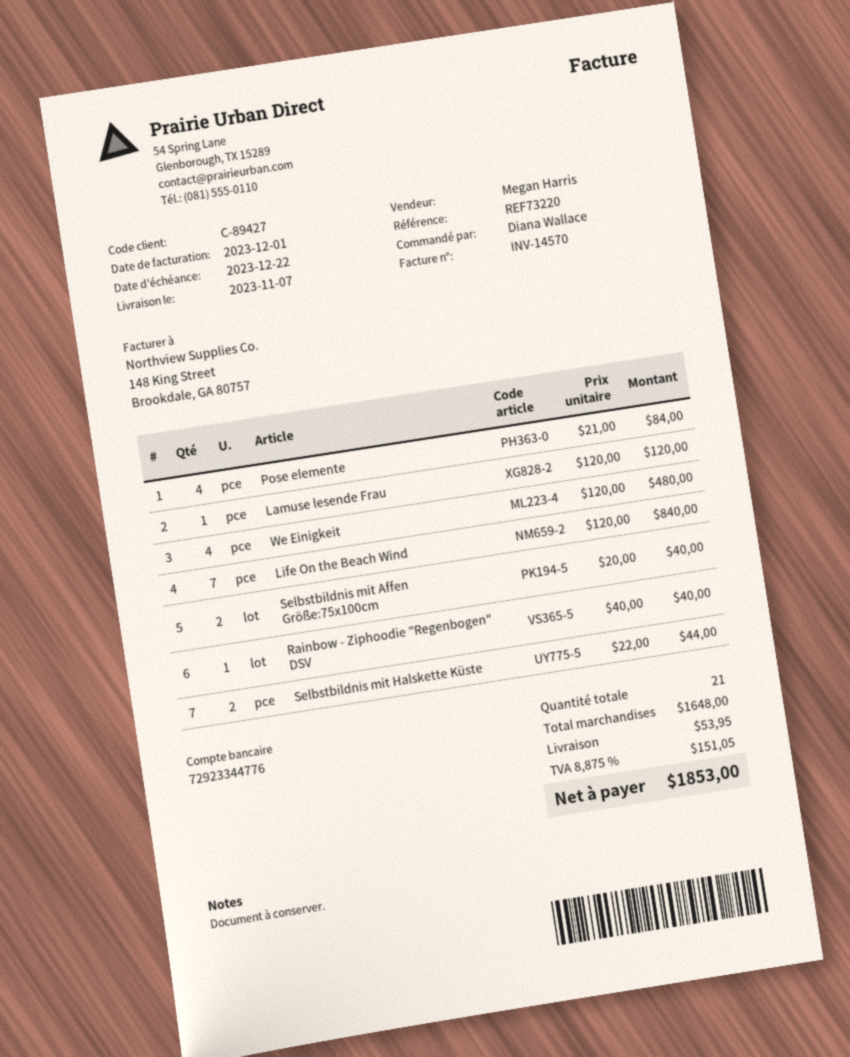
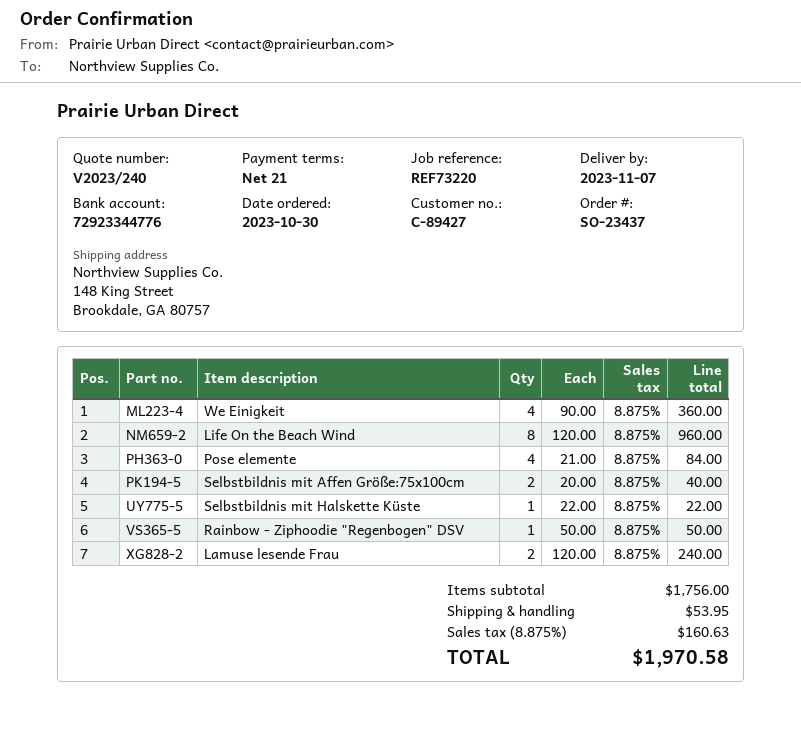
Lamuse lesende Frau: 1 x 120.00 = 120.00 -> 2 x 120.00 = 240.00
We Einigkeit: 4 x 120.00 = 480.00 -> 4 x 90.00 = 360.00
Life On the Beach Wind: 7 x 120.00 = 840.00 -> 8 x 120.00 = 960.00
Rainbow - Ziphoodie "Regenbogen" DSV: 1 x 40.00 = 40.00 -> 1 x 50.00 = 50.00
Selbstbildnis mit Halskette Küste: 2 x 22.00 = 44.00 -> 1 x 22.00 = 22.00
subtotal: 1648.00 -> 1756.00
tax: 8.875% = 151.05 -> 8.875% = 160.63
total: 1853.00 -> 1970.58

